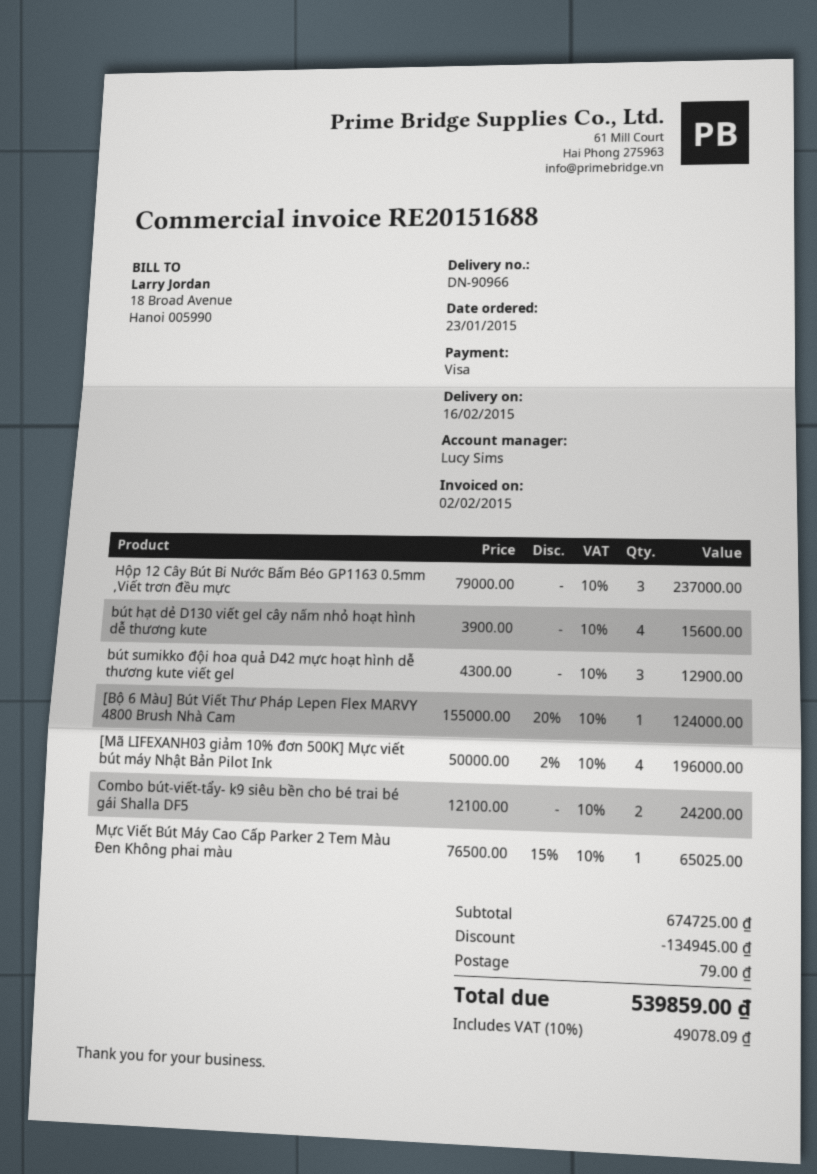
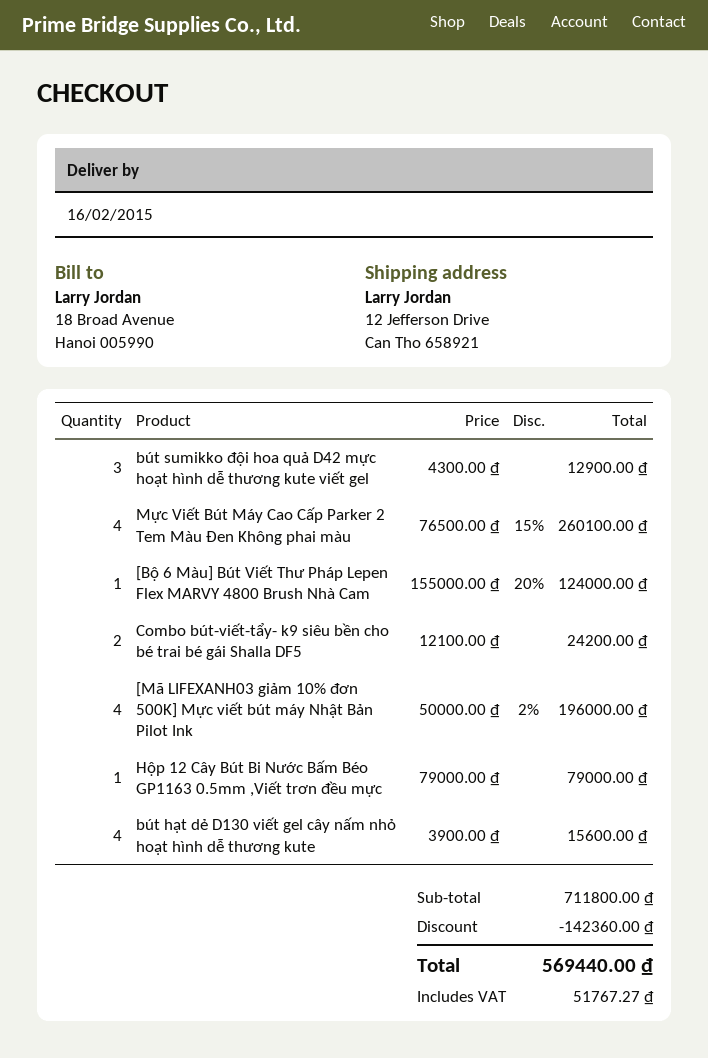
Hộp 12 Cây Bút Bi Nước Bấm Béo GP1163 0.5mm ,Viết trơn đều mực: 3 x 79000.00 = 237000.00 -> 1 x 79000.00 = 79000.00
Mực Viết Bút Máy Cao Cấp Parker 2 Tem Màu Đen Không phai màu: 1 x 76500.00 - 15% = 65025.00 -> 4 x 76500.00 - 15% = 260100.00
subtotal: 674725.00 -> 711800.00
discount: 134945.00 -> 142360.00
shipping: 79.00 -> none
tax: 49078.09 -> 51767.27
total: 539859.00 -> 569440.00

